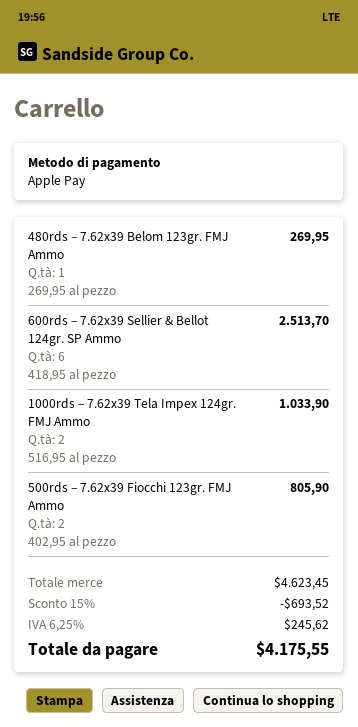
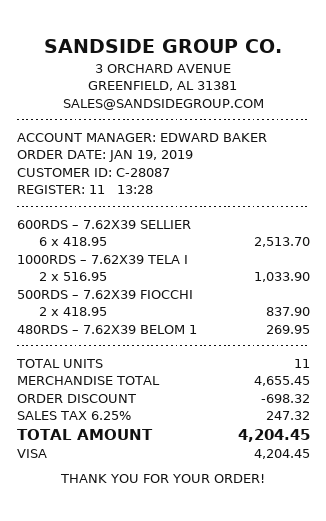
payment method: Apple Pay -> Visa
500rds – 7.62x39 Fiocchi 123gr. FMJ Ammo: 2 x 402.95 = 805.90 -> 2 x 418.95 = 837.90
subtotal: 4623.45 -> 4655.45
discount: 693.52 -> 698.32
tax: 6.25% = 245.62 -> 6.25% = 247.32
total: 4175.55 -> 4204.45

